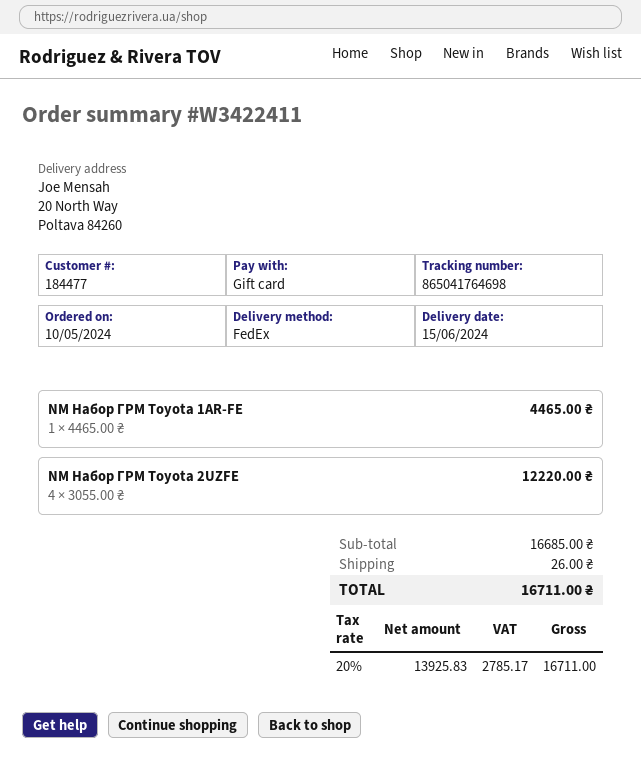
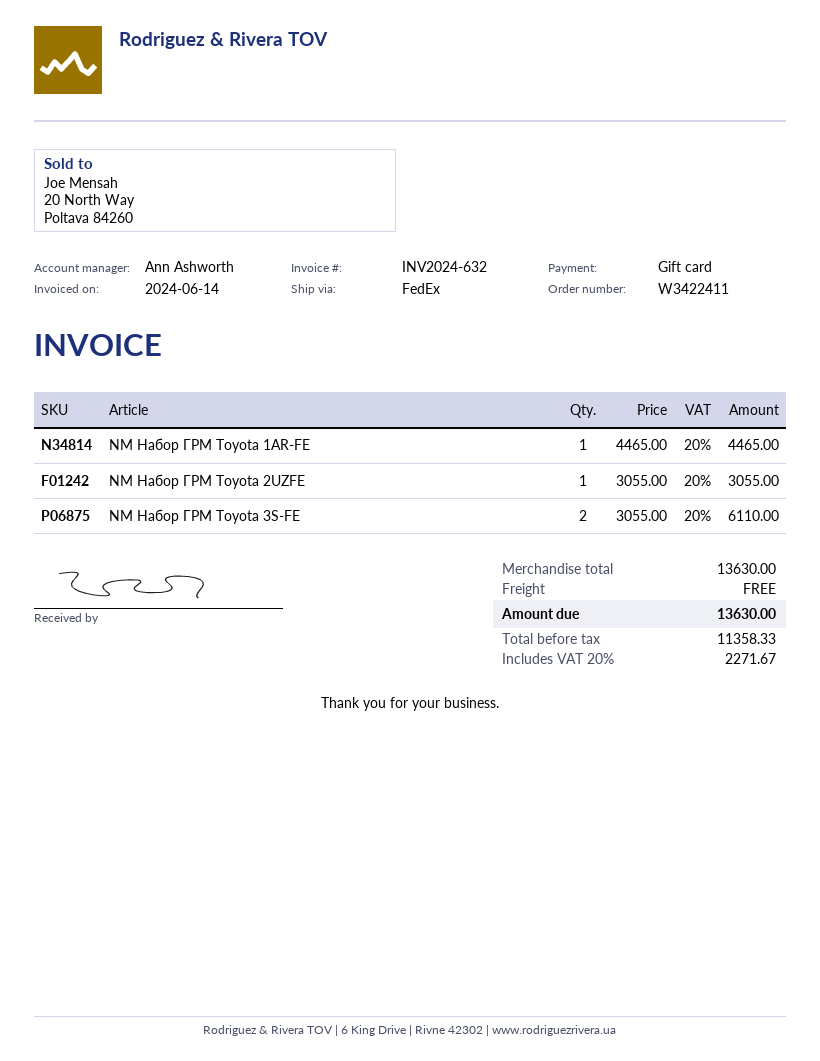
NM Набор ГРМ Toyota 2UZFE: 4 x 3055.00 = 12220.00 -> 1 x 3055.00 = 3055.00
NM Набор ГРМ Toyota 3S-FE: none -> 2 x 3055.00 = 6110.00
subtotal: 16685.00 -> 13630.00
shipping: 26.00 -> 0.00
net: 13925.83 -> 11358.33
tax: 20% = 2785.17 -> 20% = 2271.67
total: 16711.00 -> 13630.00

